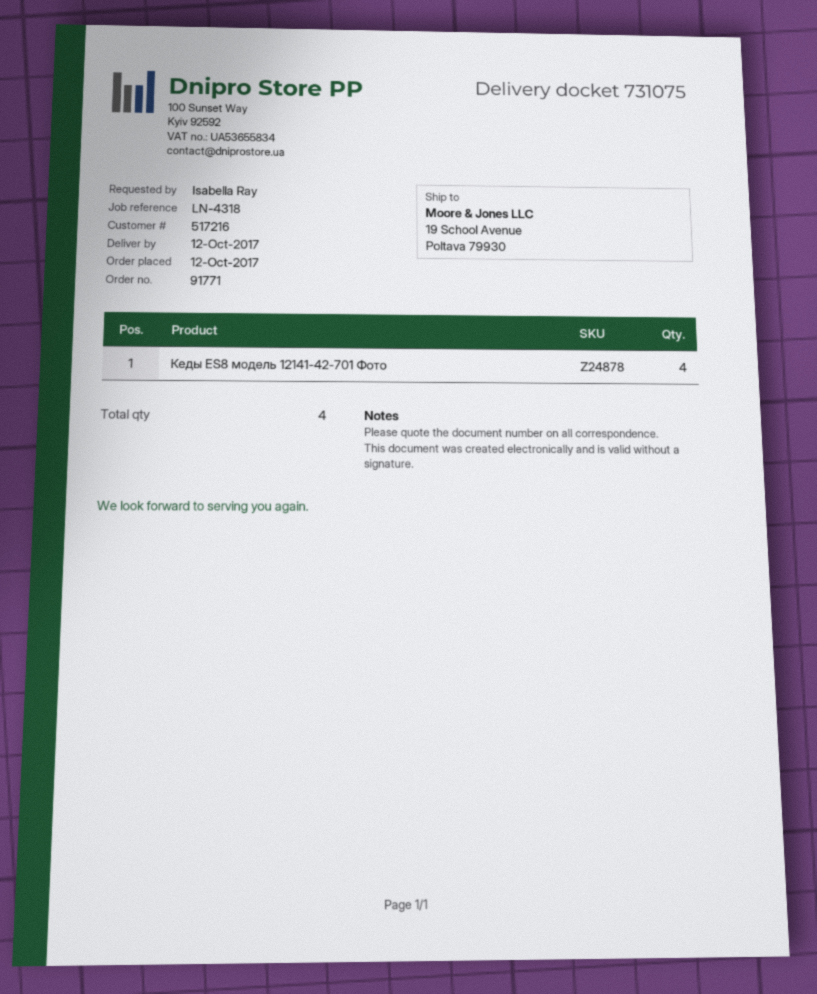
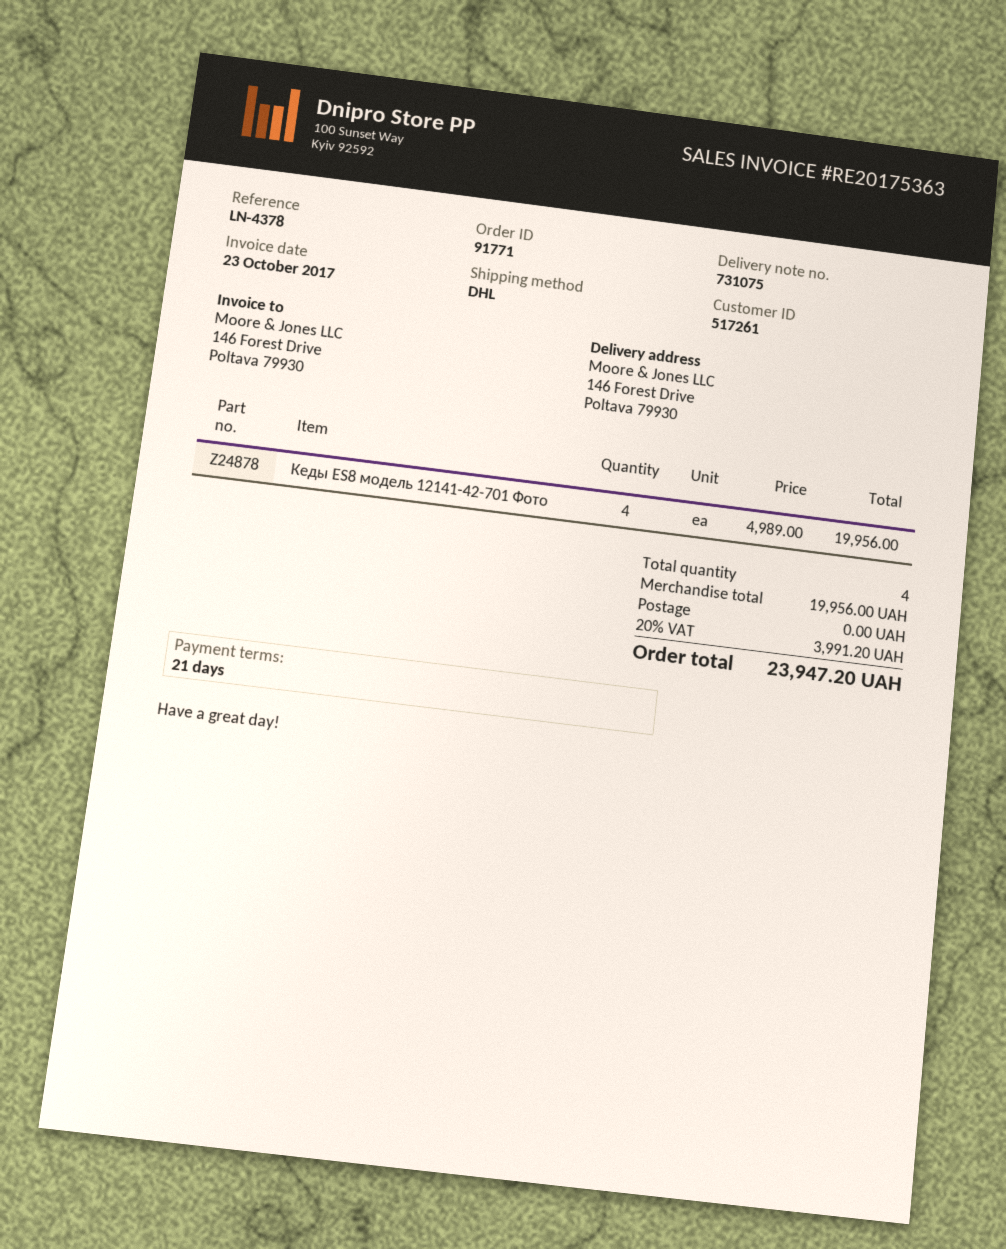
customer number: 517216 -> 517261
reference: LN-4318 -> LN-4378
ship to: 19 School Avenue, Poltava 79930 -> 146 Forest Drive, Poltava 79930

